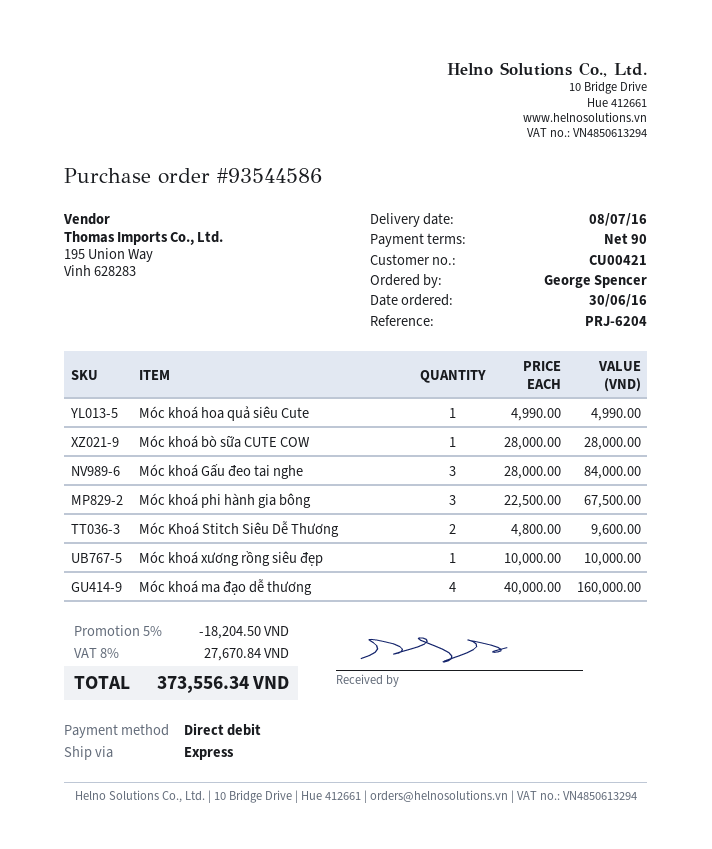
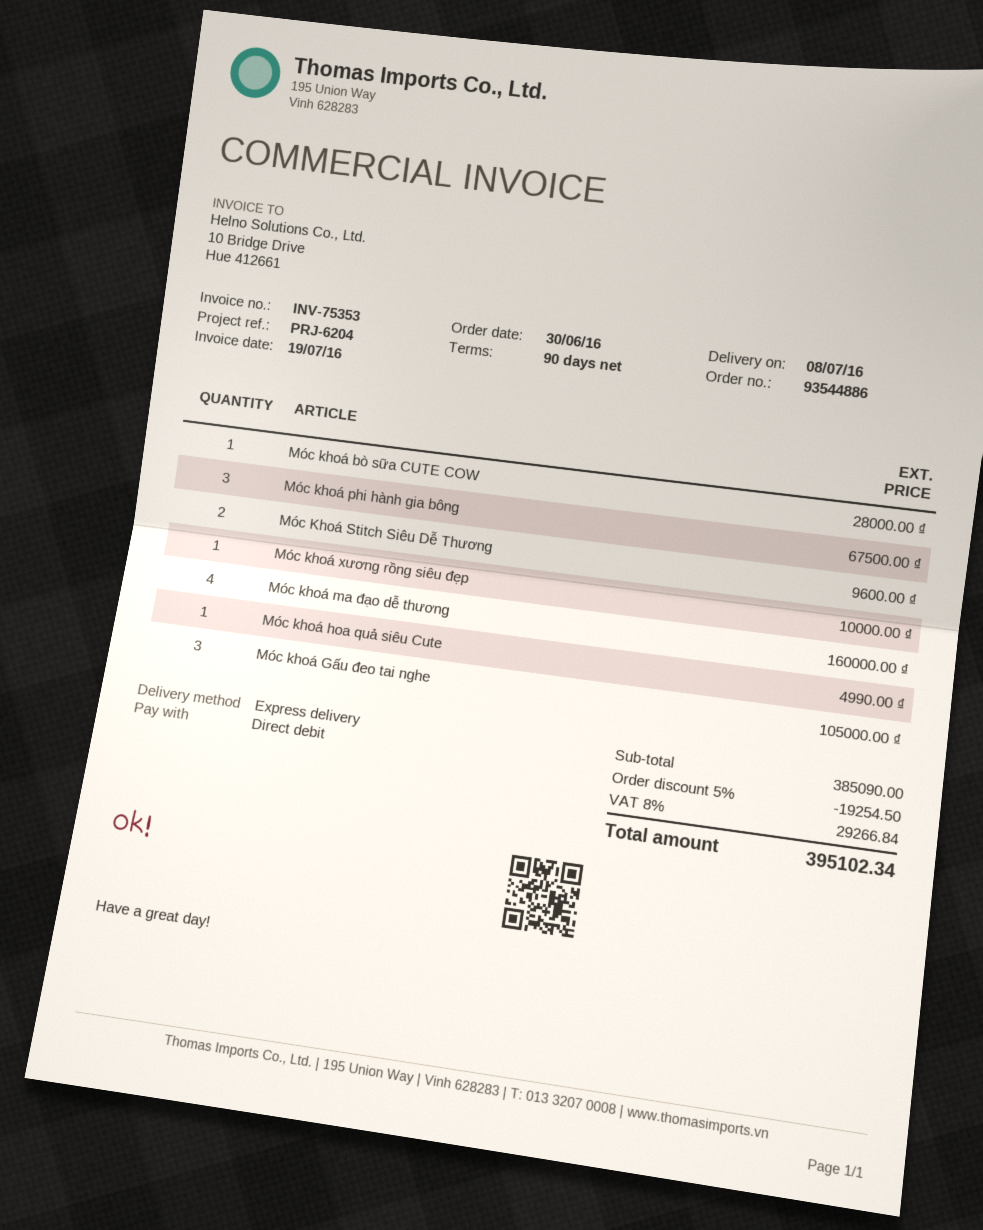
order number: 93544586 -> 93544886
Móc khoá Gấu đeo tai nghe: 3 for 84000.00 -> 3 for 105000.00
discount: 5% = 18204.50 -> 5% = 19254.50
tax: 8% = 27670.84 -> 8% = 29266.84
total: 373556.34 -> 395102.34

